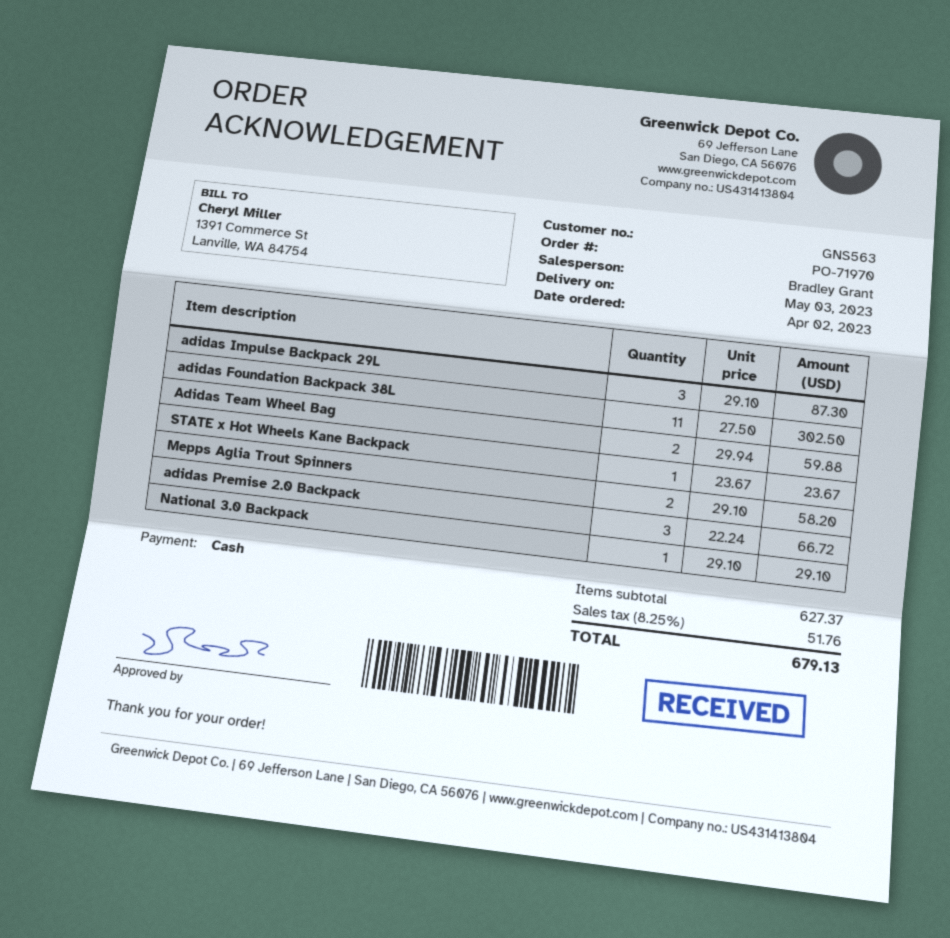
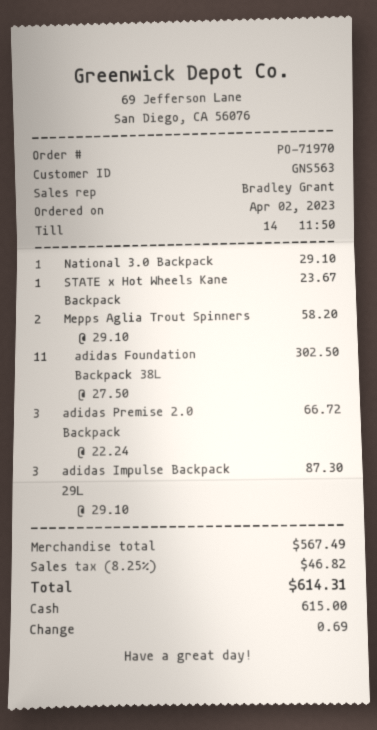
Adidas Team Wheel Bag: 2 x 29.94 = 59.88 -> none
subtotal: 627.37 -> 567.49
tax: 8.25% = 51.76 -> 8.25% = 46.82
total: 679.13 -> 614.31

